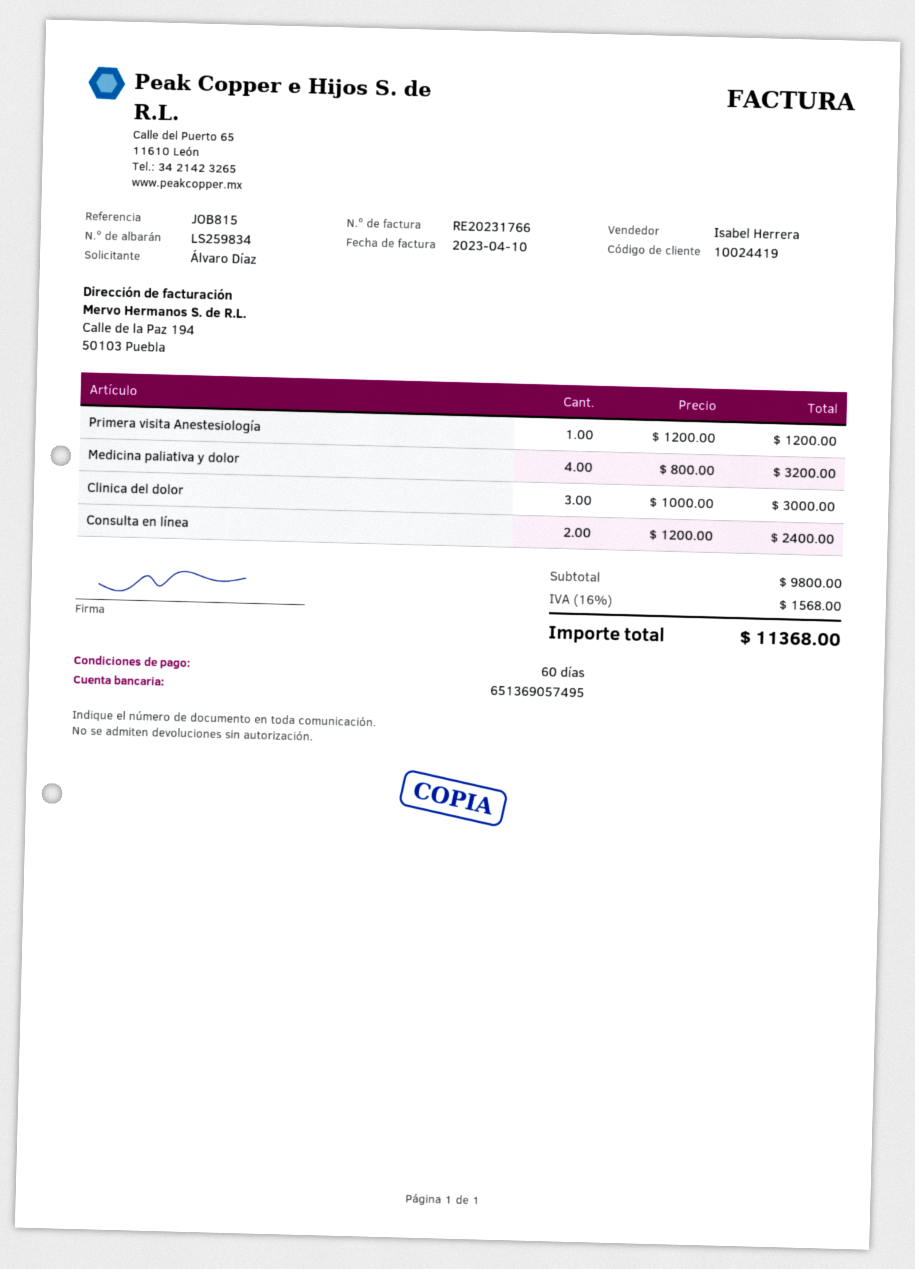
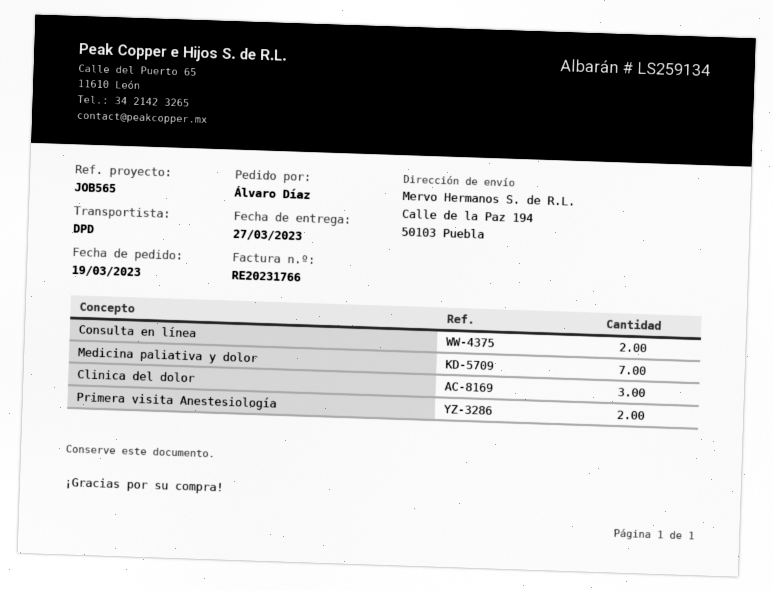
delivery note number: LS259834 -> LS259134
reference: JOB815 -> JOB565
Primera visita Anestesiología: 1 -> 2
Medicina paliativa y dolor: 4 -> 7

